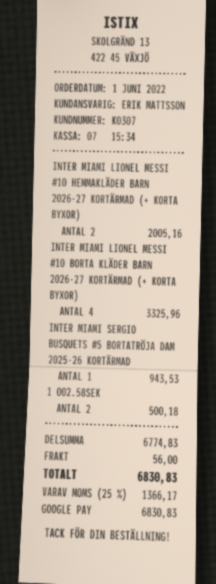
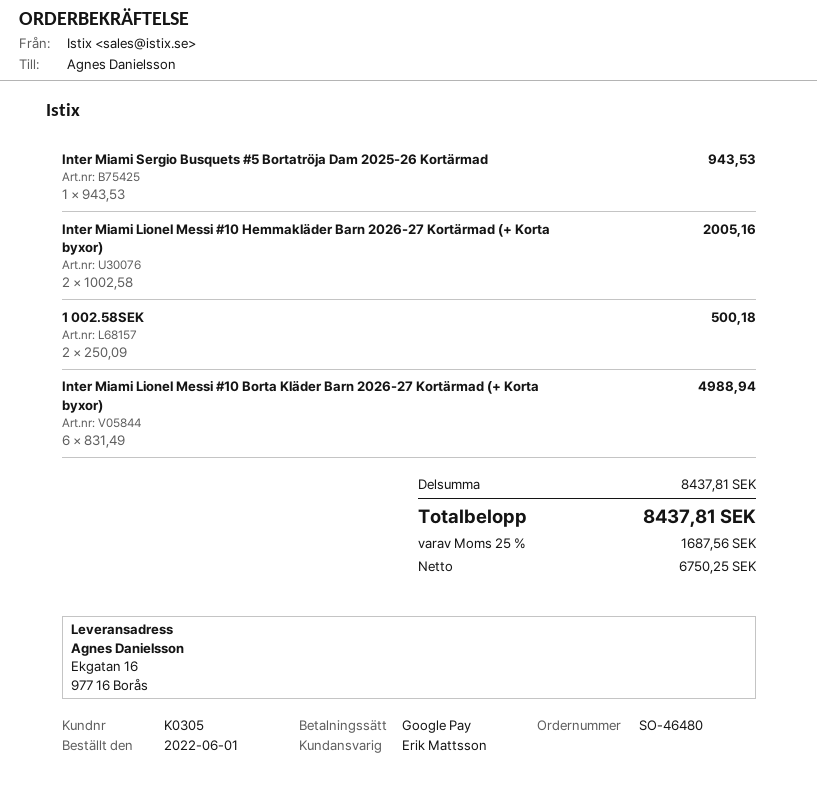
customer number: K0307 -> K0305
INTER MIAMI LIONEL MESSI #10 BORTA KLÄDER BARN 2026-27 KORTÄRMAD (+ KORTA BYXOR): 4 for 3325.96 -> 6 for 4988.94
subtotal: 6774.83 -> 8437.81
shipping: 56.00 -> none
tax: 25% = 1366.17 -> 25% = 1687.56
total: 6830.83 -> 8437.81

